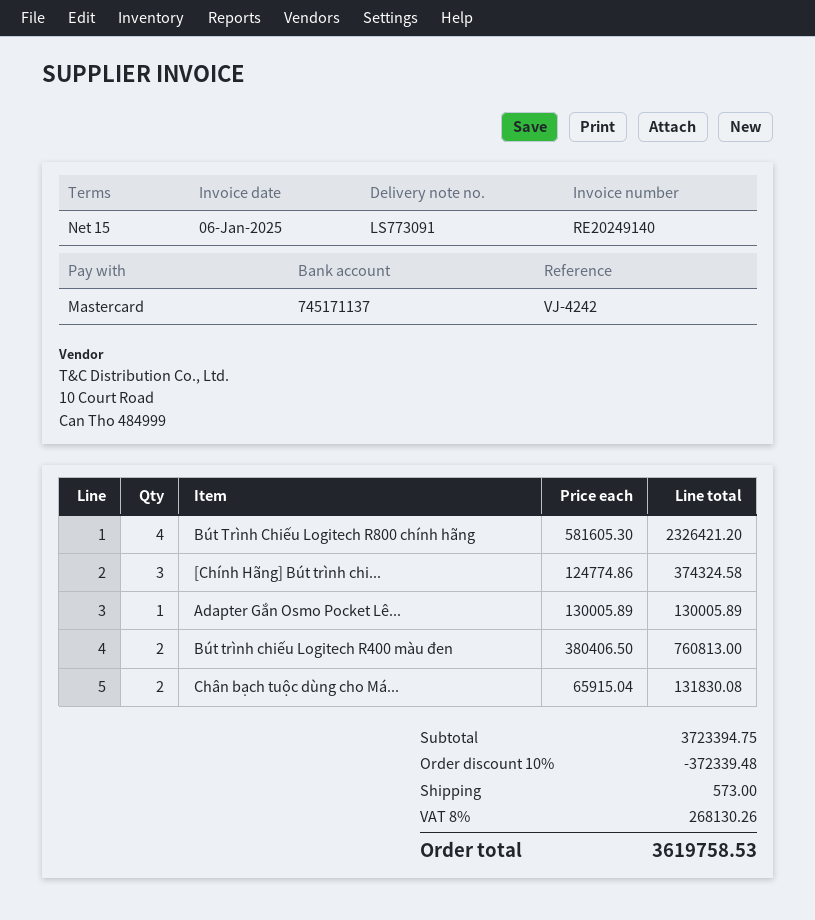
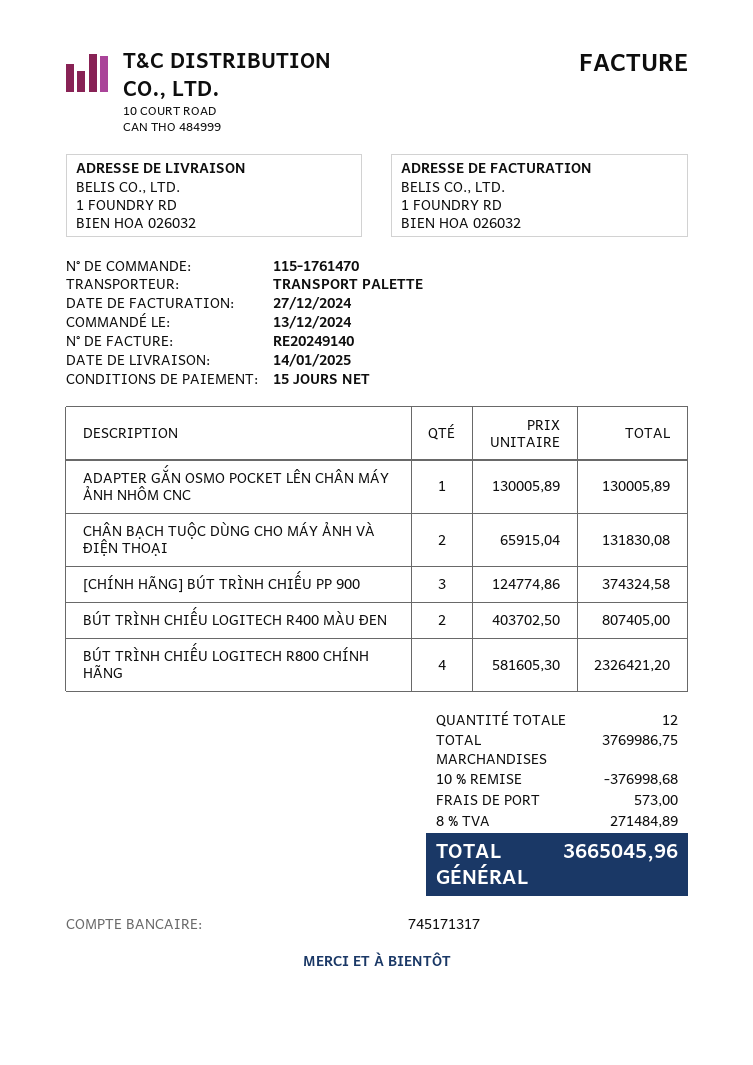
invoice date: 2025-01-06 -> 2024-12-27
bank account: 745171137 -> 745171317
Bút trình chiếu Logitech R400 màu đen: 2 x 380406.50 = 760813.00 -> 2 x 403702.50 = 807405.00
subtotal: 3723394.75 -> 3769986.75
discount: 10% = 372339.48 -> 10% = 376998.68
tax: 8% = 268130.26 -> 8% = 271484.89
total: 3619758.53 -> 3665045.96

